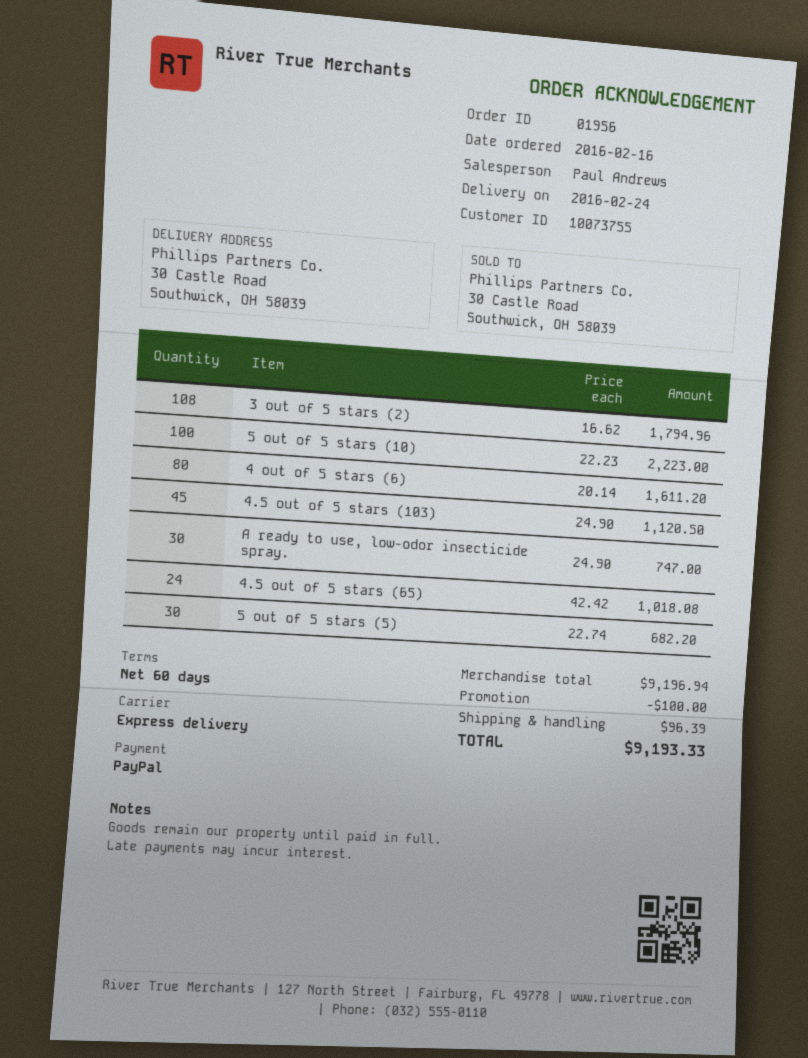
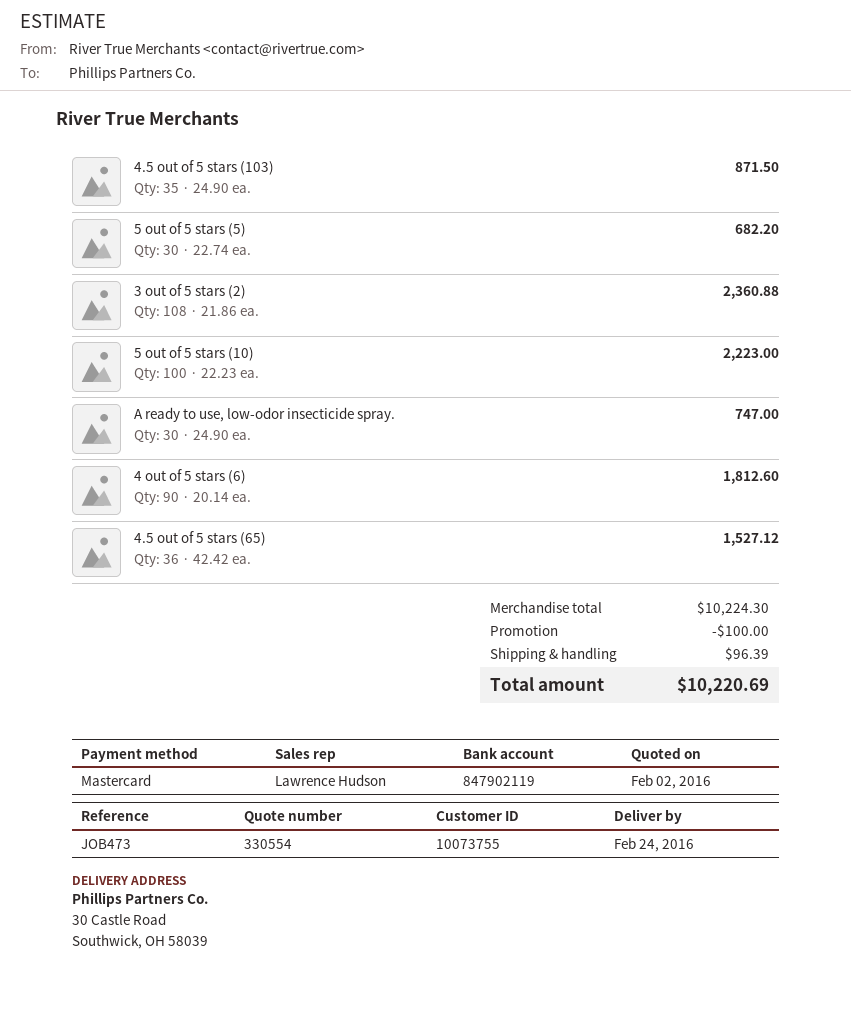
sales rep: Paul Andrews -> Lawrence Hudson
payment method: PayPal -> Mastercard
3 out of 5 stars (2): 108 x 16.62 = 1794.96 -> 108 x 21.86 = 2360.88
4 out of 5 stars (6): 80 x 20.14 = 1611.20 -> 90 x 20.14 = 1812.60
4.5 out of 5 stars (103): 45 x 24.90 = 1120.50 -> 35 x 24.90 = 871.50
4.5 out of 5 stars (65): 24 x 42.42 = 1018.08 -> 36 x 42.42 = 1527.12
subtotal: 9196.94 -> 10224.30
total: 9193.33 -> 10220.69

